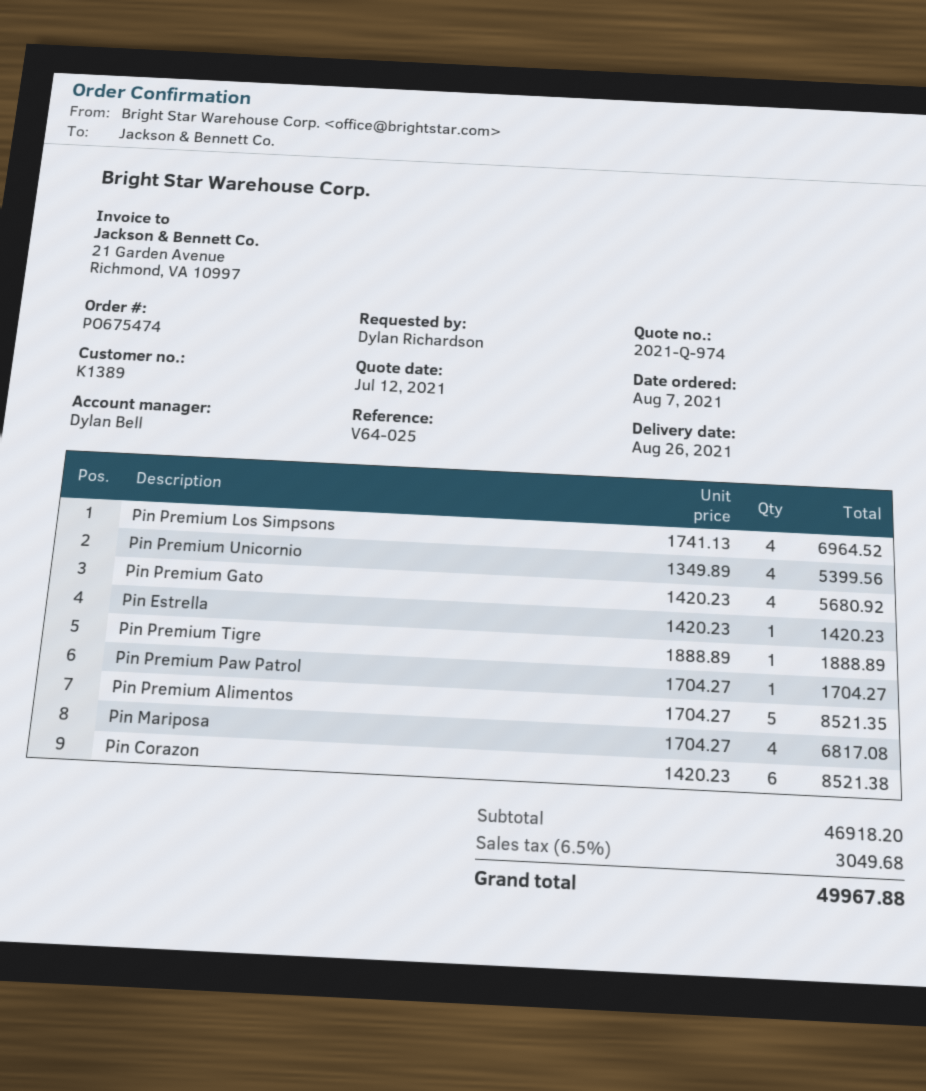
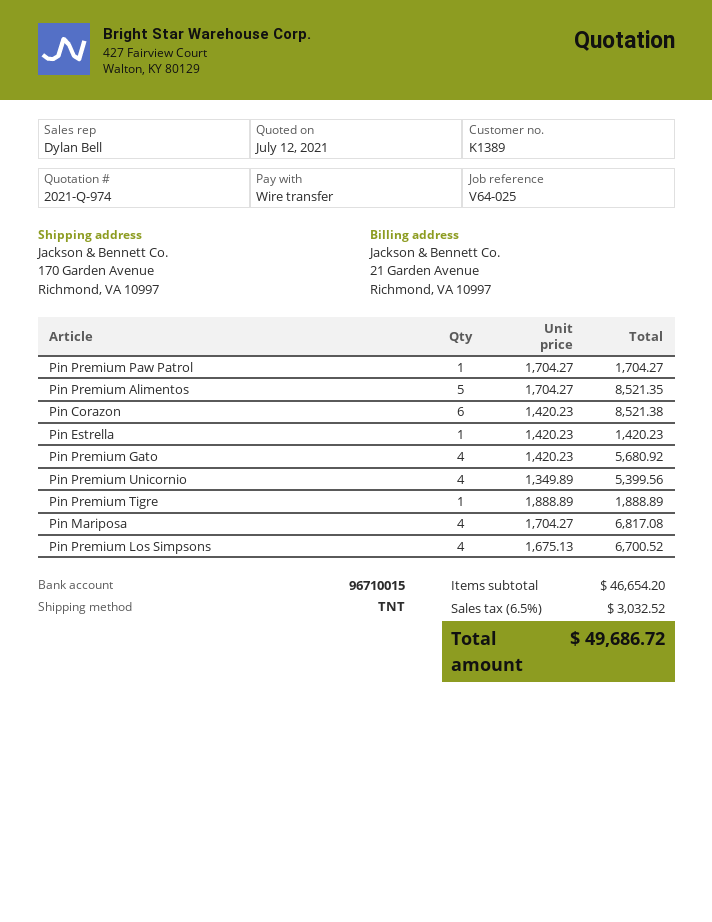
Pin Premium Los Simpsons: 4 x 1741.13 = 6964.52 -> 4 x 1675.13 = 6700.52
subtotal: 46918.20 -> 46654.20
tax: 6.5% = 3049.68 -> 6.5% = 3032.52
total: 49967.88 -> 49686.72

